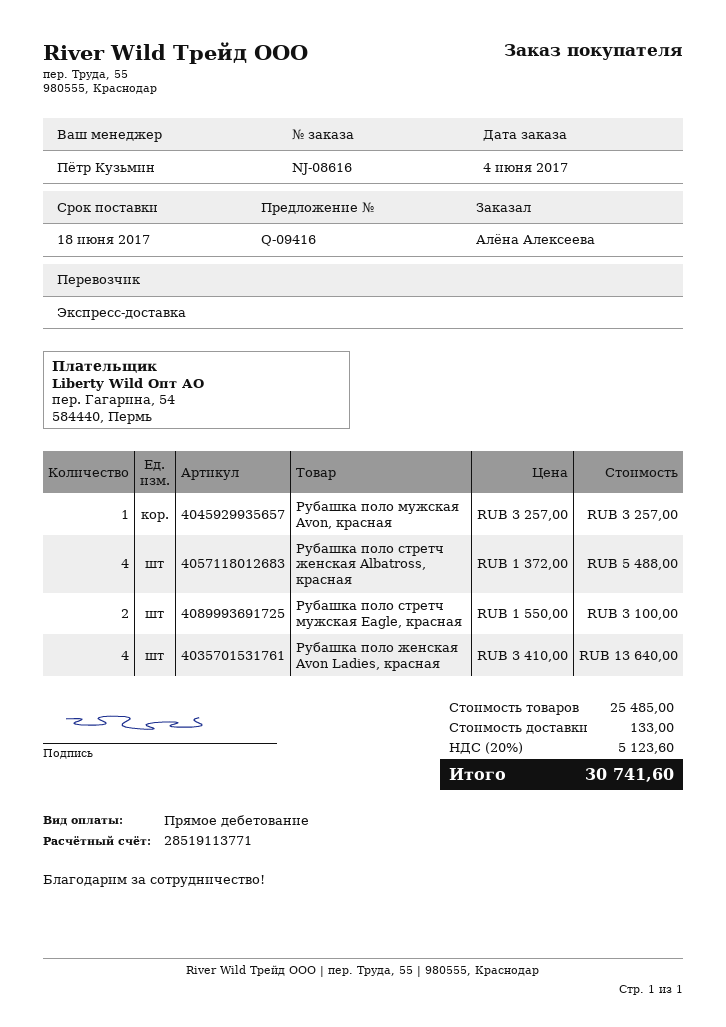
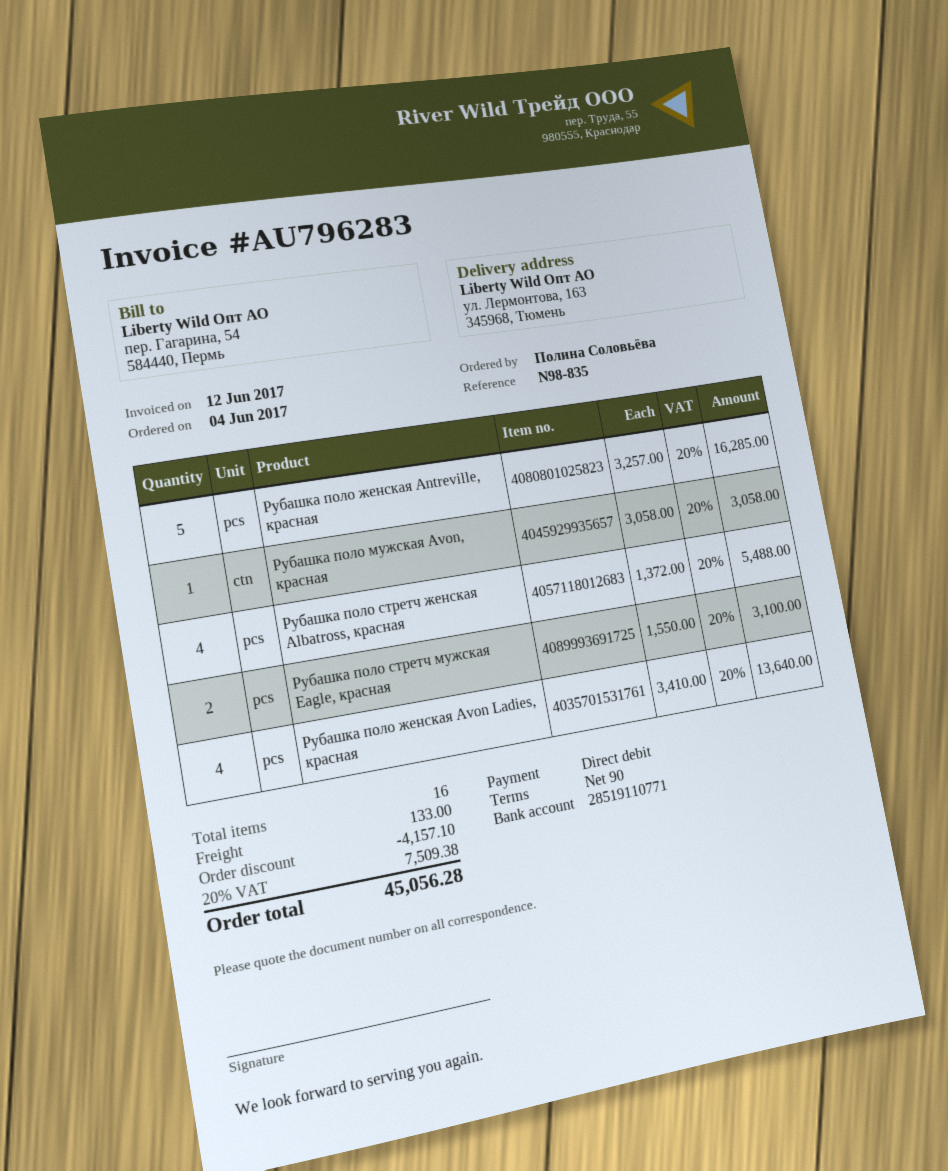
ordered by: Алёна Алексеева -> Полина Соловьёва
bank account: 28519113771 -> 28519110771
Рубашка поло мужская Avon, красная: 1 x 3257.00 = 3257.00 -> 1 x 3058.00 = 3058.00
Рубашка поло женская Antreville, красная: none -> 5 x 3257.00 = 16285.00
discount: none -> 4157.10
tax: 20% = 5123.60 -> 20% = 7509.38
total: 30741.60 -> 45056.28

